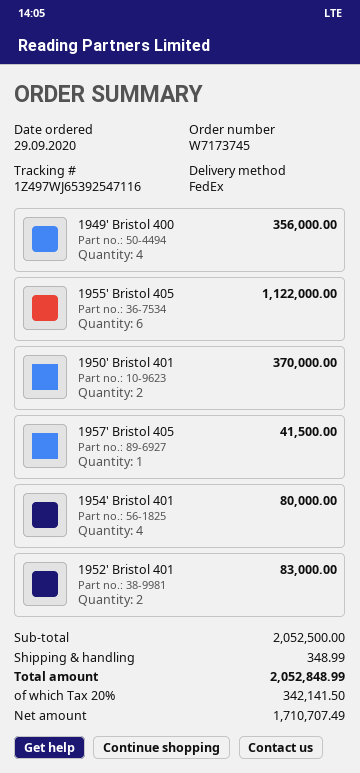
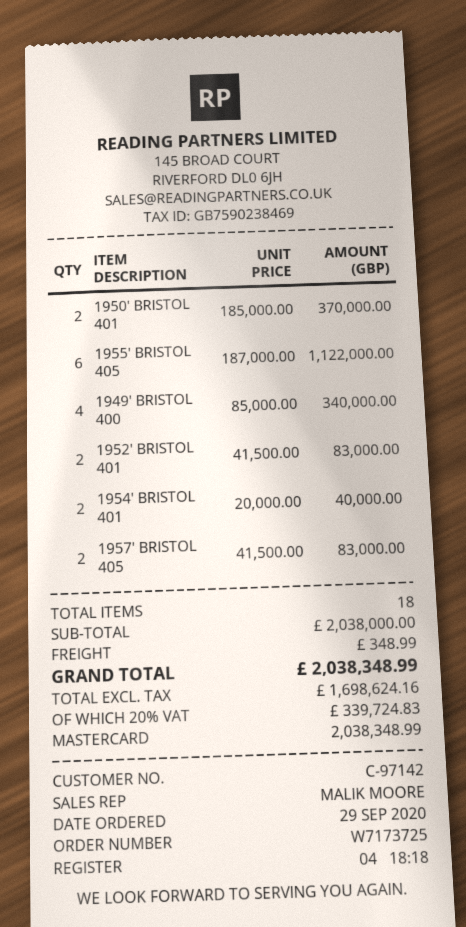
order number: W7173745 -> W7173725
1949' Bristol 400: 4 for 356000.00 -> 4 for 340000.00
1957' Bristol 405: 1 for 41500.00 -> 2 for 83000.00
1954' Bristol 401: 4 for 80000.00 -> 2 for 40000.00
subtotal: 2052500.00 -> 2038000.00
net: 1710707.49 -> 1698624.16
tax: 20% = 342141.50 -> 20% = 339724.83
total: 2052848.99 -> 2038348.99

